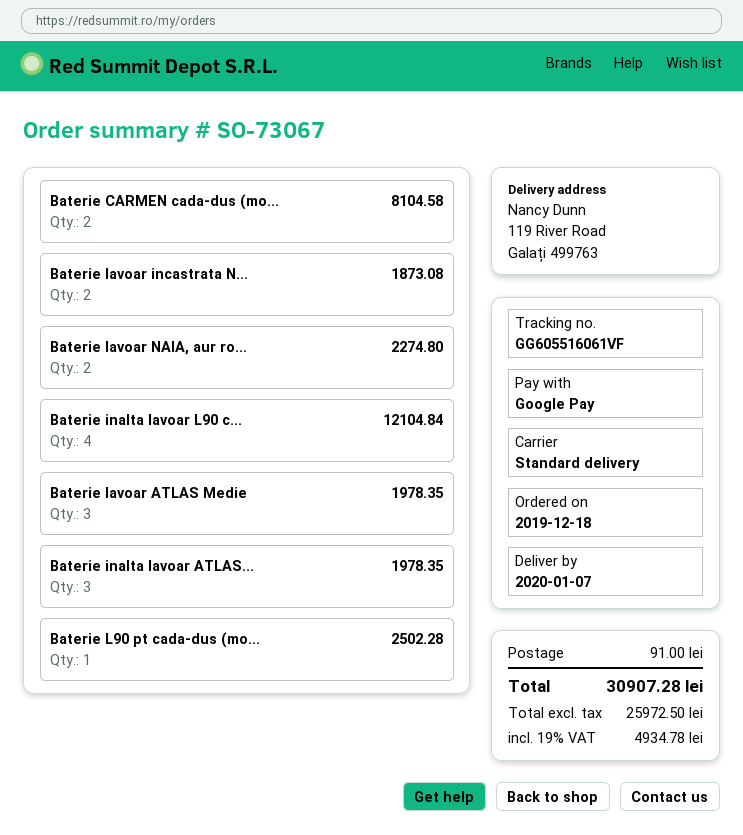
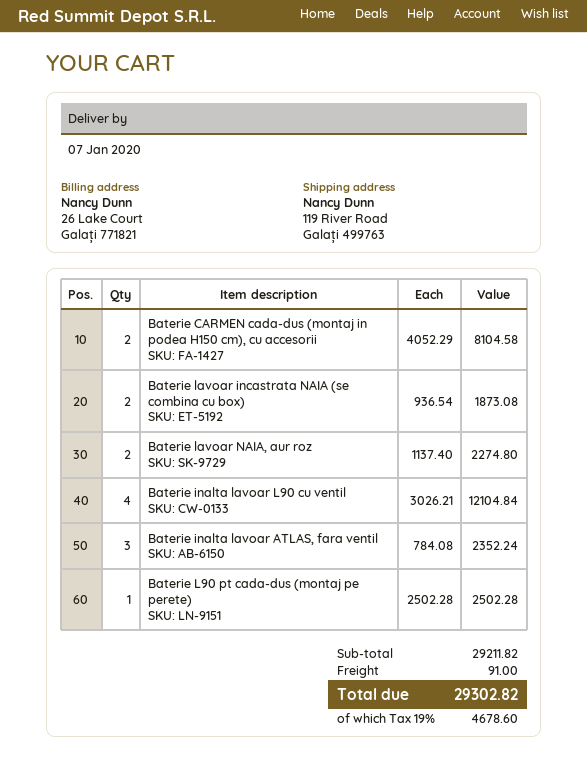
Baterie lavoar ATLAS Medie: 3 for 1978.35 -> none
Baterie inalta lavoar ATLAS...: 3 for 1978.35 -> 3 for 2352.24
tax: 19% = 4934.78 -> 19% = 4678.60
total: 30907.28 -> 29302.82

